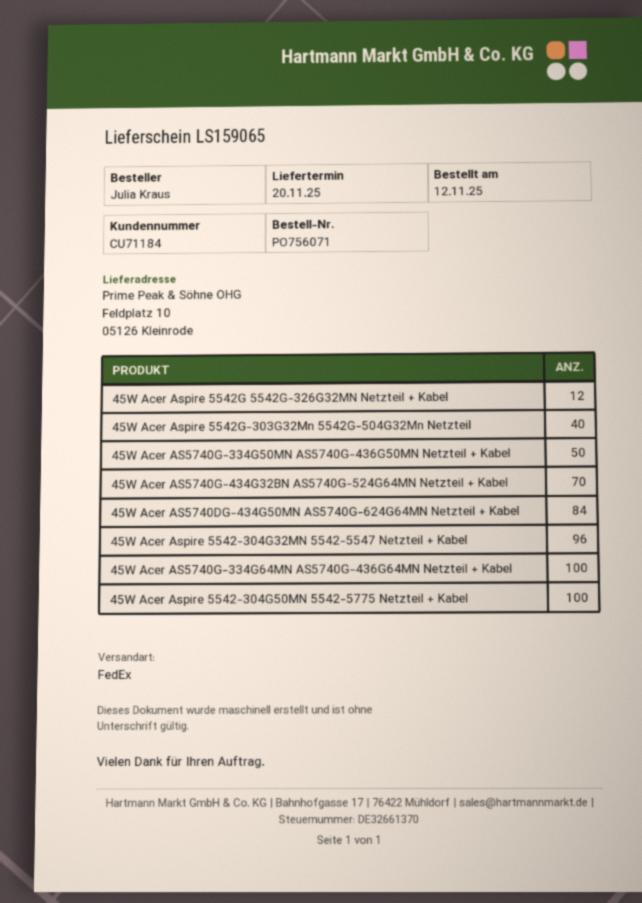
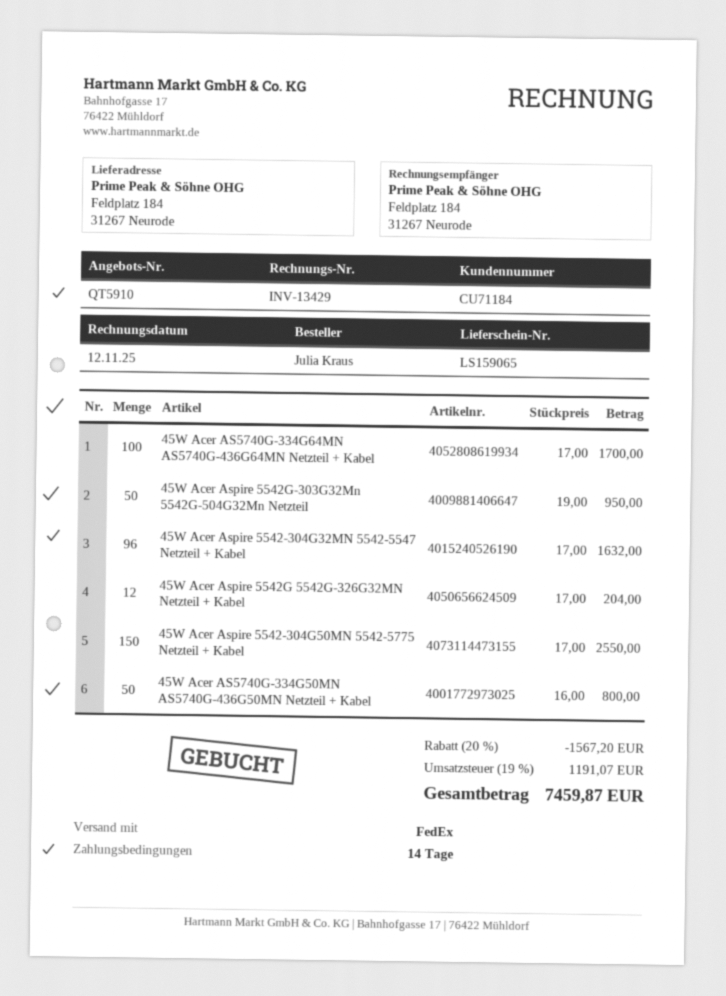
ship to: Feldplatz 10, 05126 Kleinrode -> Feldplatz 184, 31267 Neurode
45W Acer Aspire 5542G-303G32Mn 5542G-504G32Mn Netzteil: 40 -> 50
45W Acer AS5740G-434G32BN AS5740G-524G64MN Netzteil + Kabel: 70 -> none
45W Acer AS5740DG-434G50MN AS5740G-624G64MN Netzteil + Kabel: 84 -> none
45W Acer Aspire 5542-304G50MN 5542-5775 Netzteil + Kabel: 100 -> 150

